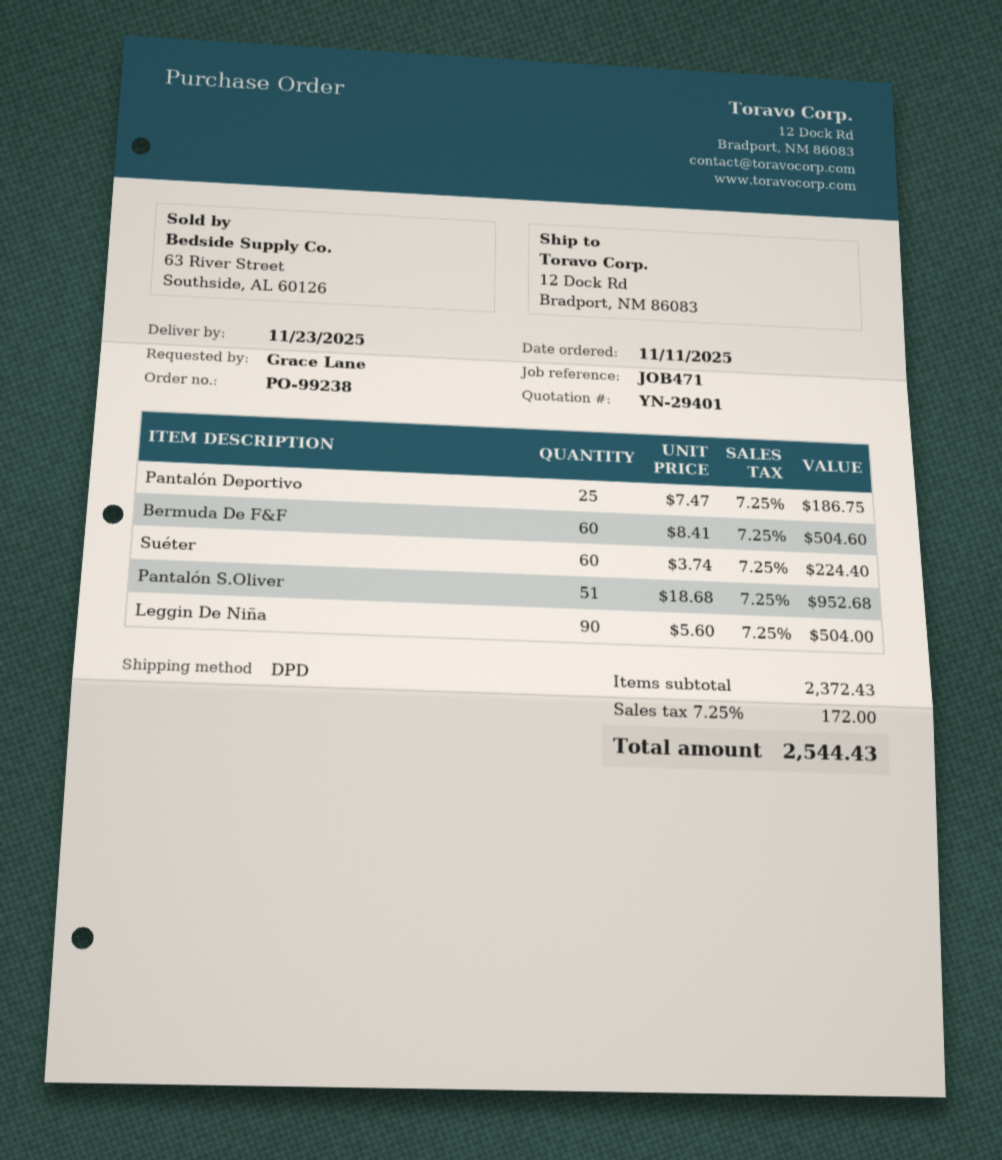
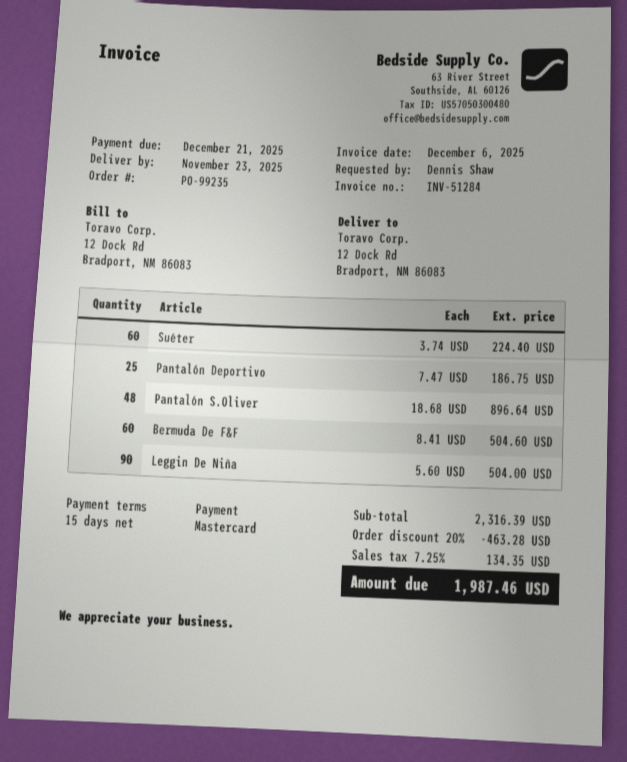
order number: PO-99238 -> PO-99235
ordered by: Grace Lane -> Dennis Shaw
Pantalón S.Oliver: 51 x 18.68 = 952.68 -> 48 x 18.68 = 896.64
subtotal: 2372.43 -> 2316.39
discount: none -> 20% = 463.28
tax: 7.25% = 172.00 -> 7.25% = 134.35
total: 2544.43 -> 1987.46

